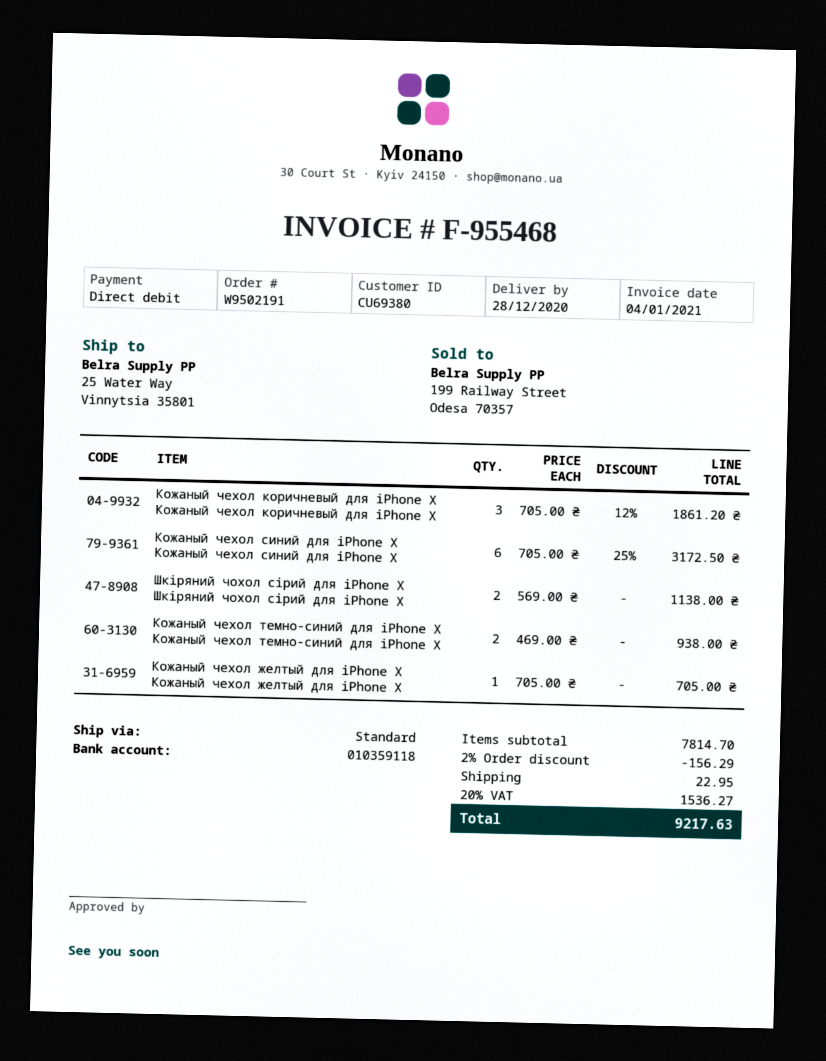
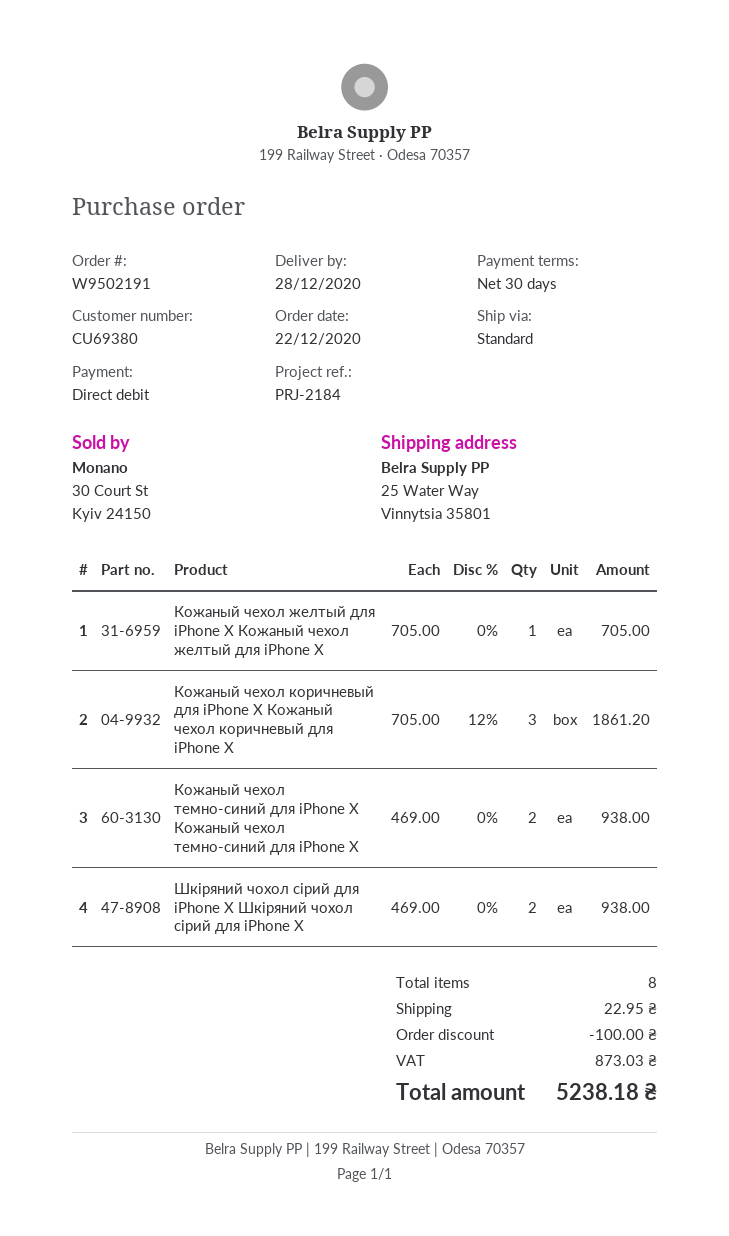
Кожаный чехол синий для iPhone X Кожаный чехол синий для iPhone X: 6 x 705.00 - 25% = 3172.50 -> none
Шкіряний чохол сірий для iPhone X Шкіряний чохол сірий для iPhone X: 2 x 569.00 = 1138.00 -> 2 x 469.00 = 938.00
discount: 156.29 -> 100.00
tax: 1536.27 -> 873.03
total: 9217.63 -> 5238.18

